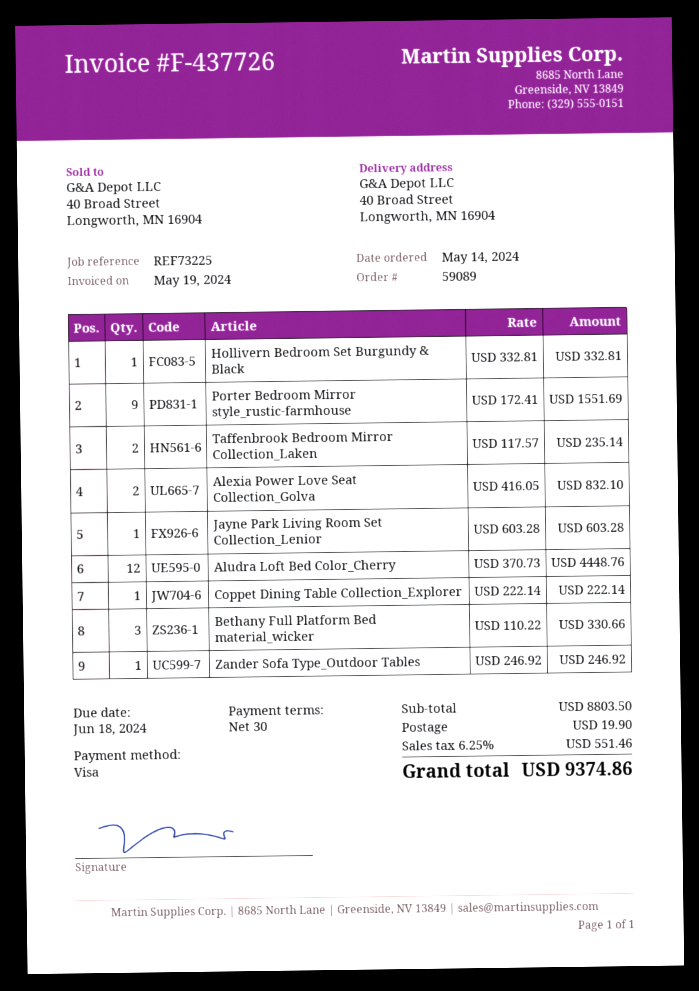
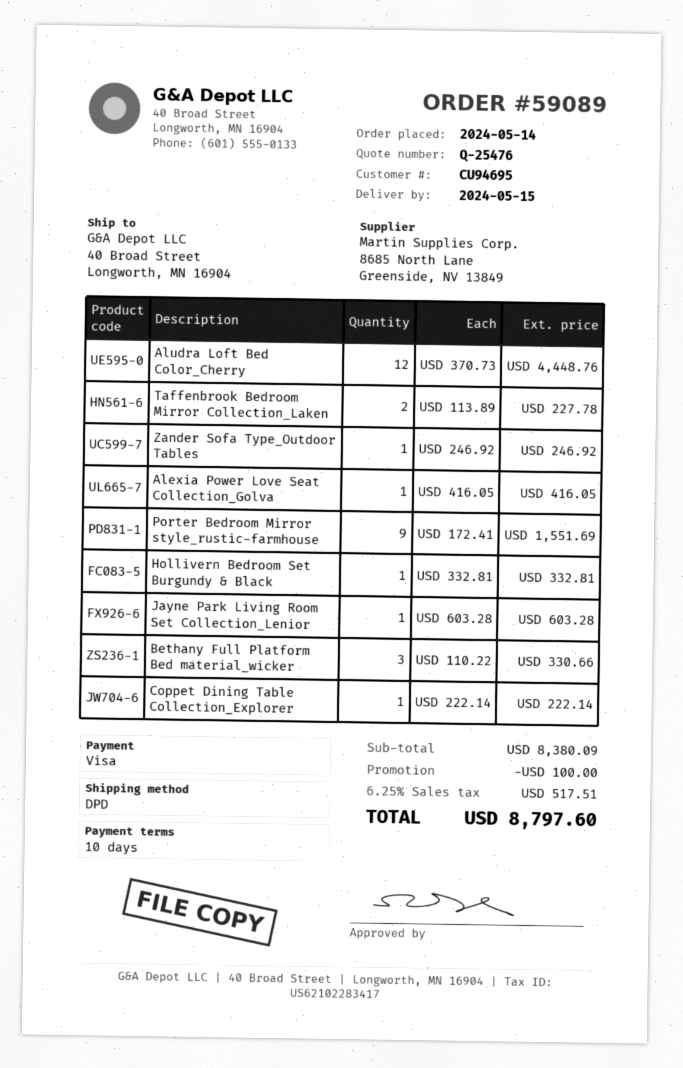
payment terms: 30 days -> 10 days
Taffenbrook Bedroom Mirror Collection_Laken: 2 x 117.57 = 235.14 -> 2 x 113.89 = 227.78
Alexia Power Love Seat Collection_Golva: 2 x 416.05 = 832.10 -> 1 x 416.05 = 416.05
subtotal: 8803.50 -> 8380.09
discount: none -> 100.00
shipping: 19.90 -> none
tax: 6.25% = 551.46 -> 6.25% = 517.51
total: 9374.86 -> 8797.60

